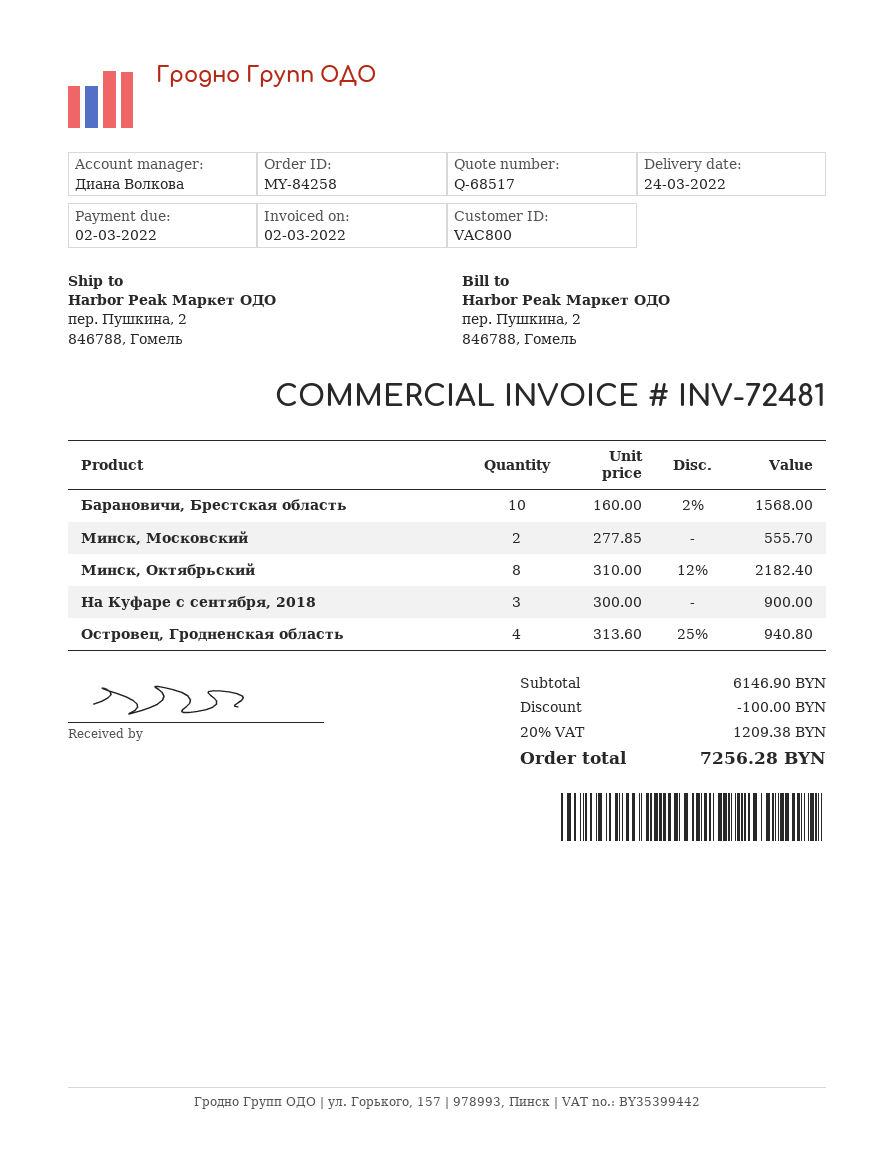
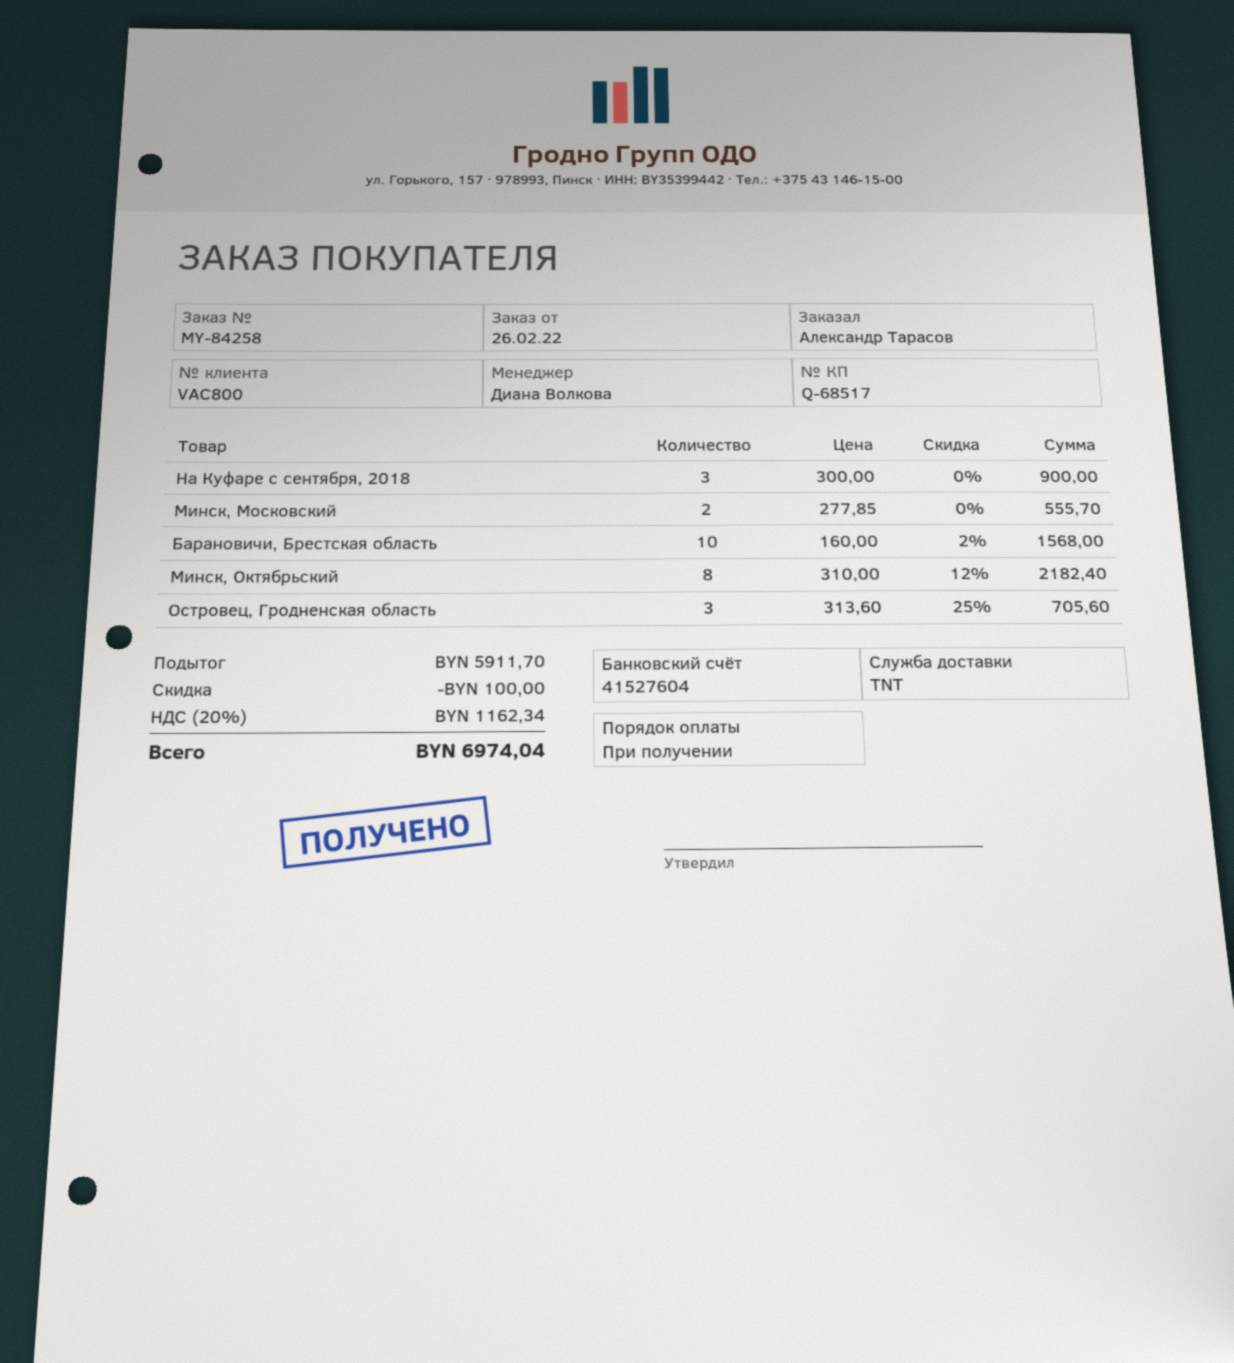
Островец, Гродненская область: 4 x 313.60 - 25% = 940.80 -> 3 x 313.60 - 25% = 705.60
subtotal: 6146.90 -> 5911.70
tax: 20% = 1209.38 -> 20% = 1162.34
total: 7256.28 -> 6974.04

